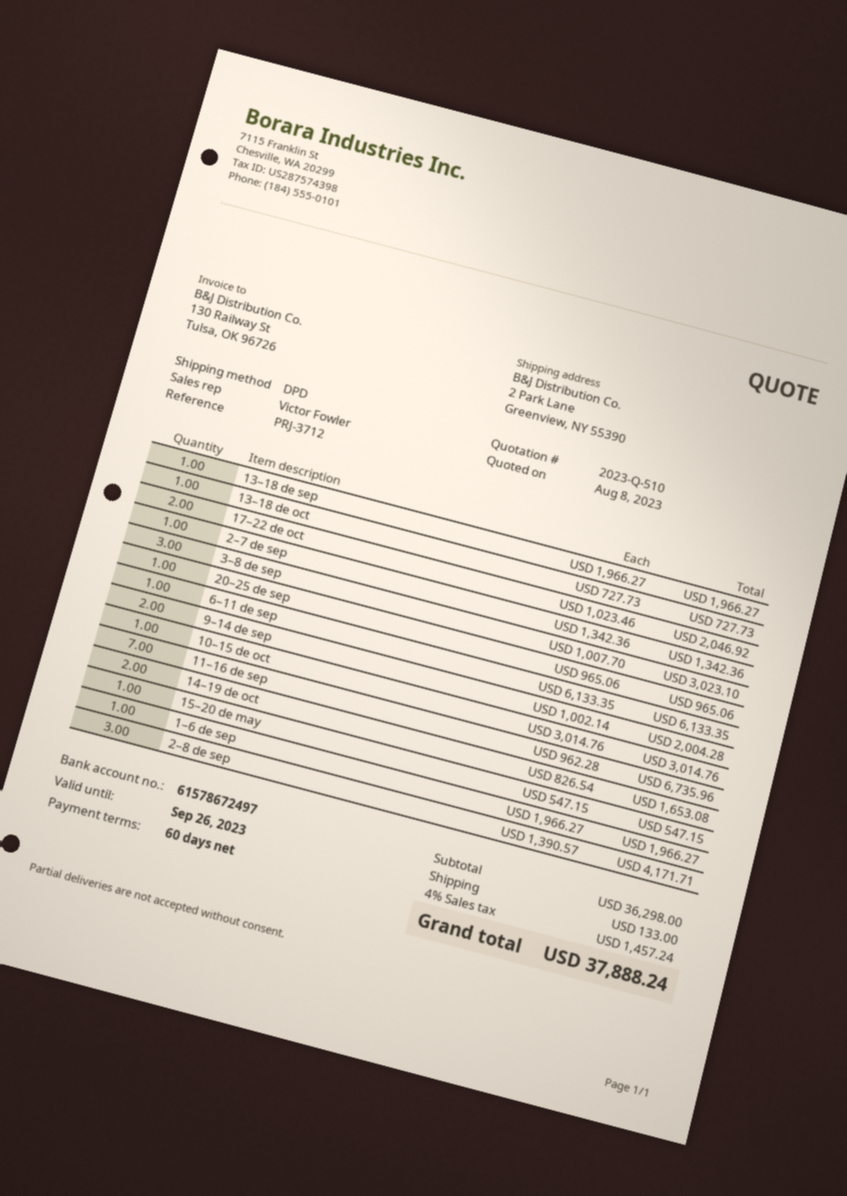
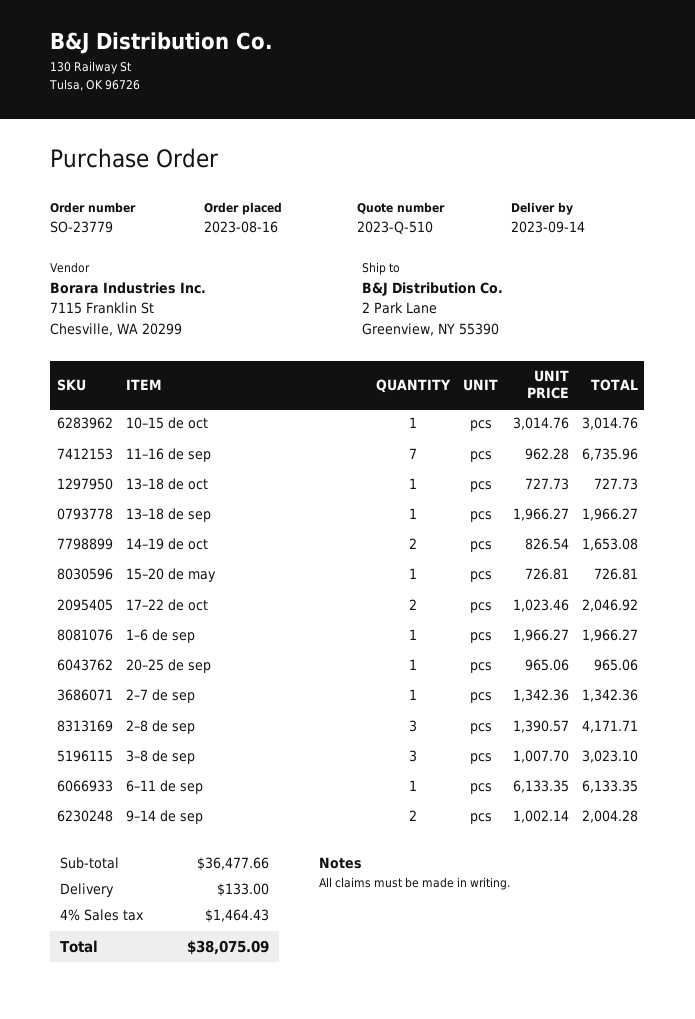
15–20 de may: 1 x 547.15 = 547.15 -> 1 x 726.81 = 726.81
subtotal: 36298.00 -> 36477.66
tax: 4% = 1457.24 -> 4% = 1464.43
total: 37888.24 -> 38075.09

